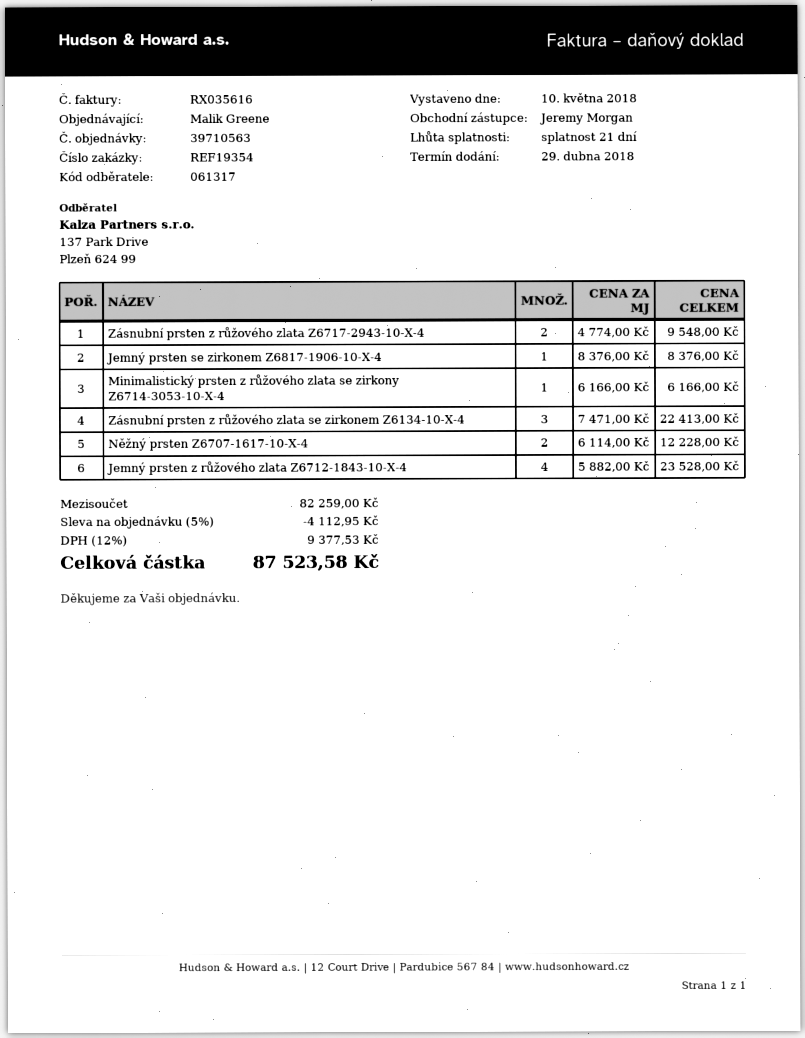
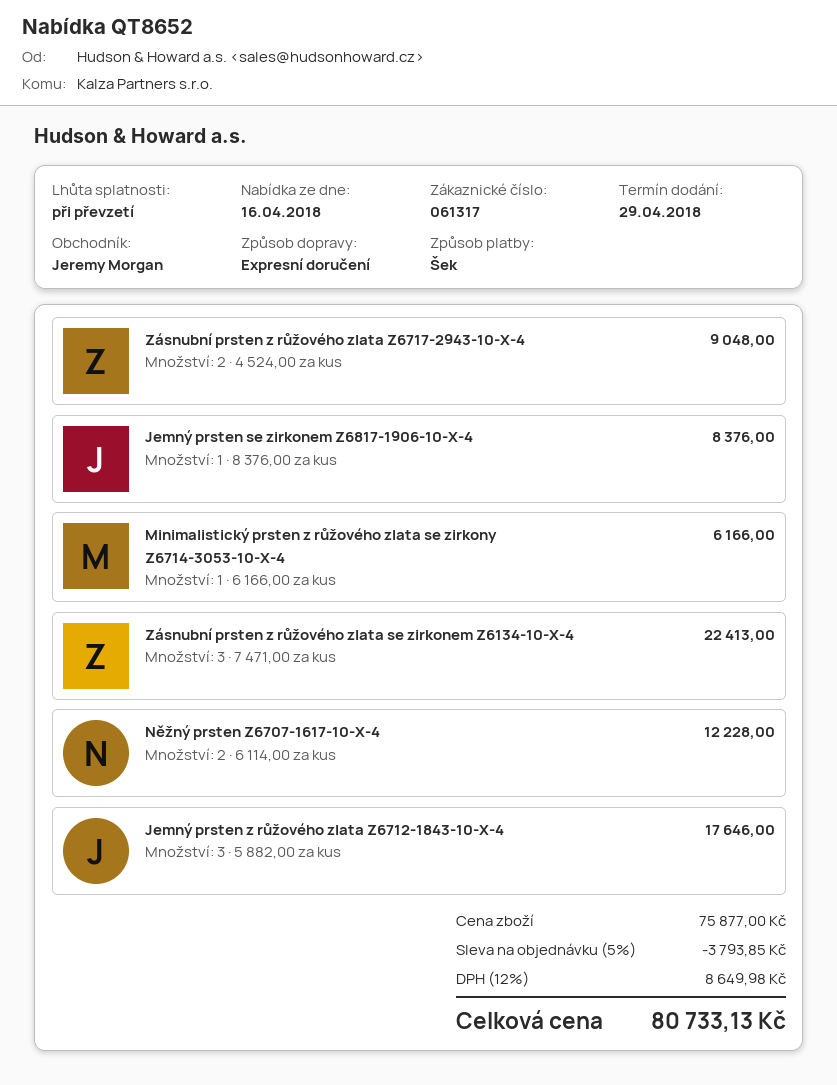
payment terms: 21 days -> on receipt
Zásnubní prsten z růžového zlata Z6717-2943-10-X-4: 2 x 4774.00 = 9548.00 -> 2 x 4524.00 = 9048.00
Jemný prsten z růžového zlata Z6712-1843-10-X-4: 4 x 5882.00 = 23528.00 -> 3 x 5882.00 = 17646.00
subtotal: 82259.00 -> 75877.00
discount: 5% = 4112.95 -> 5% = 3793.85
tax: 12% = 9377.53 -> 12% = 8649.98
total: 87523.58 -> 80733.13

